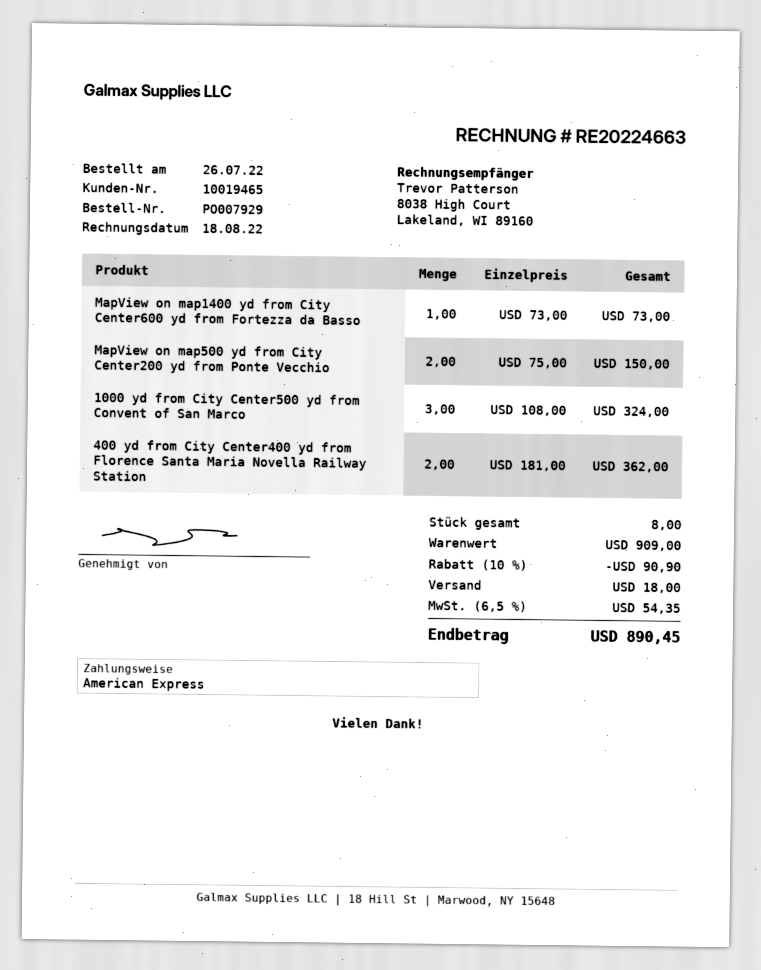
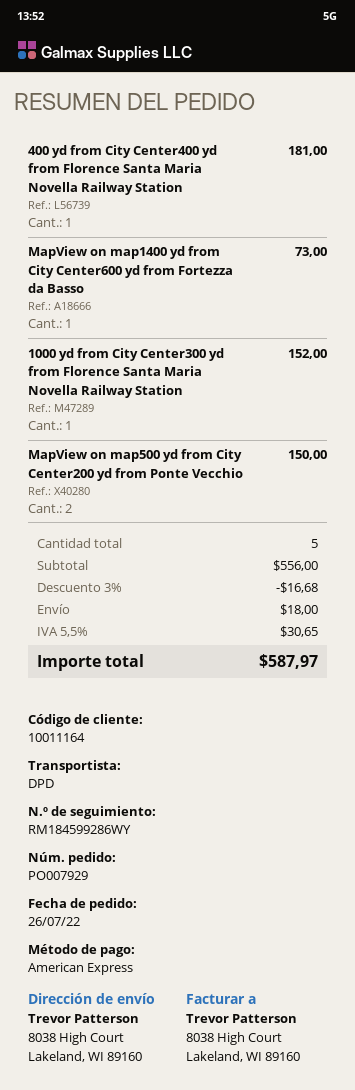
customer number: 10019465 -> 10011164
1000 yd from City Center500 yd from Convent of San Marco: 3 for 324.00 -> none
400 yd from City Center400 yd from Florence Santa Maria Novella Railway Station: 2 for 362.00 -> 1 for 181.00
1000 yd from City Center300 yd from Florence Santa Maria Novella Railway Station: none -> 1 for 152.00
total quantity: 8 -> 5
subtotal: 909.00 -> 556.00
discount: 10% = 90.90 -> 3% = 16.68
tax: 6.5% = 54.35 -> 5.5% = 30.65
total: 890.45 -> 587.97

